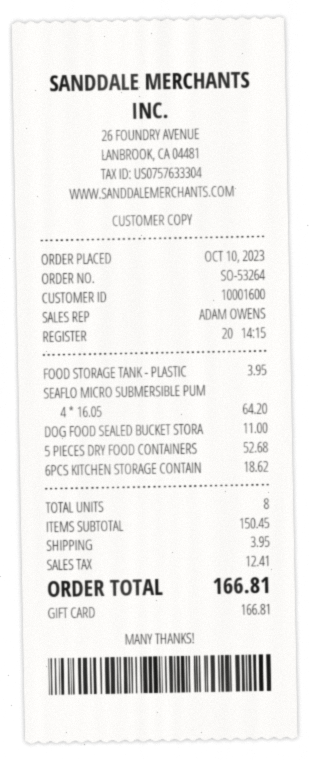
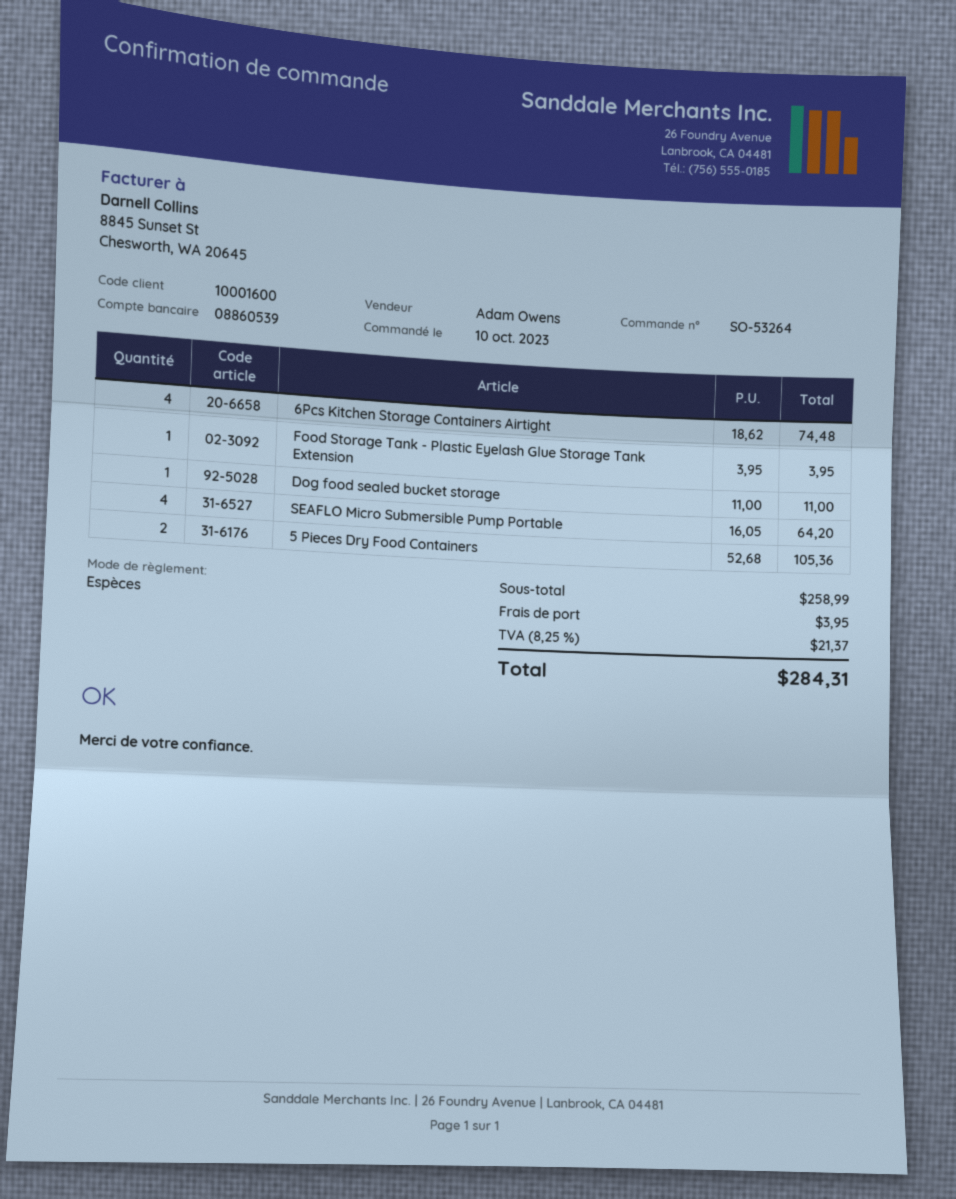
payment method: gift card -> cash
5 PIECES DRY FOOD CONTAINERS: 1 x 52.68 = 52.68 -> 2 x 52.68 = 105.36
6PCS KITCHEN STORAGE CONTAIN: 1 x 18.62 = 18.62 -> 4 x 18.62 = 74.48
subtotal: 150.45 -> 258.99
tax: 12.41 -> 21.37
total: 166.81 -> 284.31

